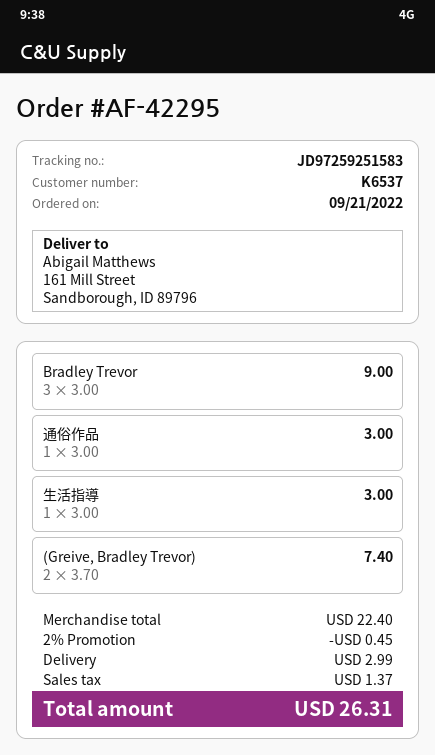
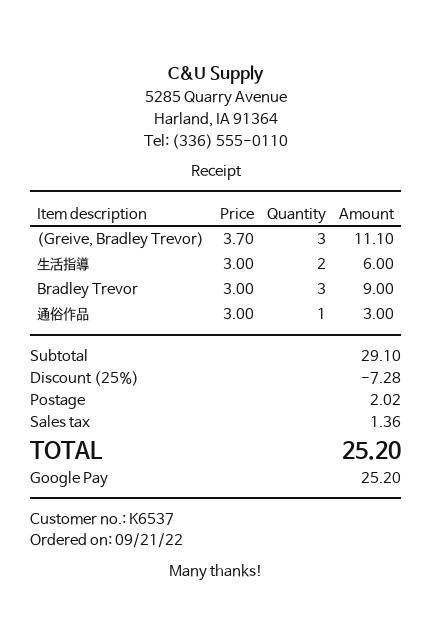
生活指導: 1 x 3.00 = 3.00 -> 2 x 3.00 = 6.00
(Greive, Bradley Trevor): 2 x 3.70 = 7.40 -> 3 x 3.70 = 11.10
subtotal: 22.40 -> 29.10
discount: 2% = 0.45 -> 25% = 7.28
shipping: 2.99 -> 2.02
tax: 1.37 -> 1.36
total: 26.31 -> 25.20

